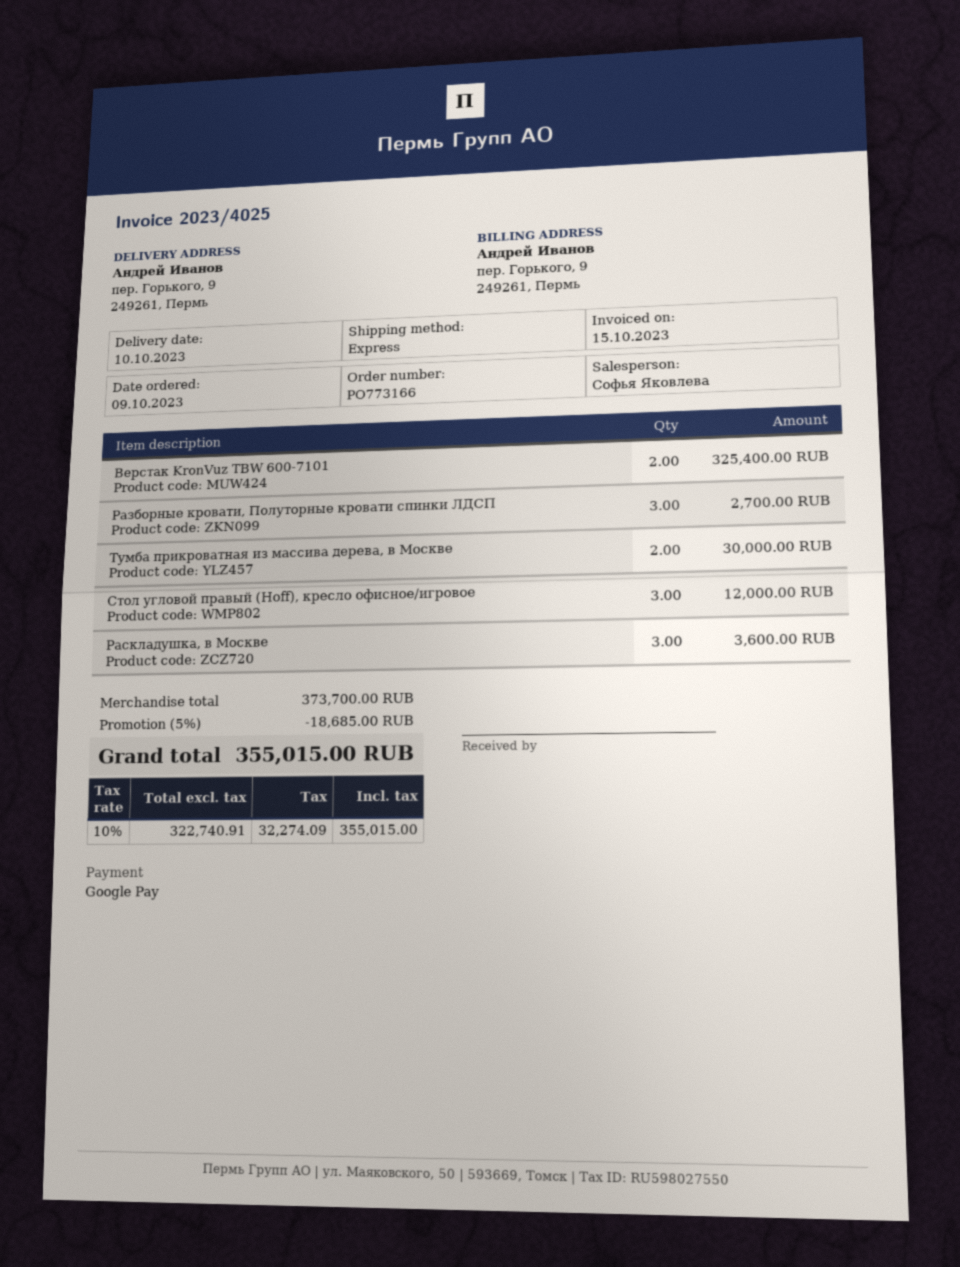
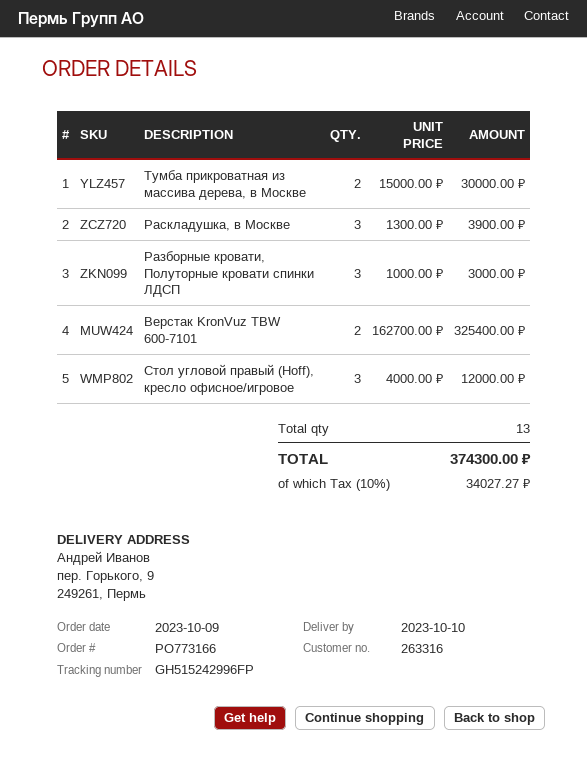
Разборные кровати, Полуторные кровати спинки ЛДСП: 3 for 2700.00 -> 3 for 3000.00
Раскладушка, в Москве: 3 for 3600.00 -> 3 for 3900.00
discount: 5% = 18685.00 -> none
tax: 10% = 32274.09 -> 10% = 34027.27
total: 355015.00 -> 374300.00

